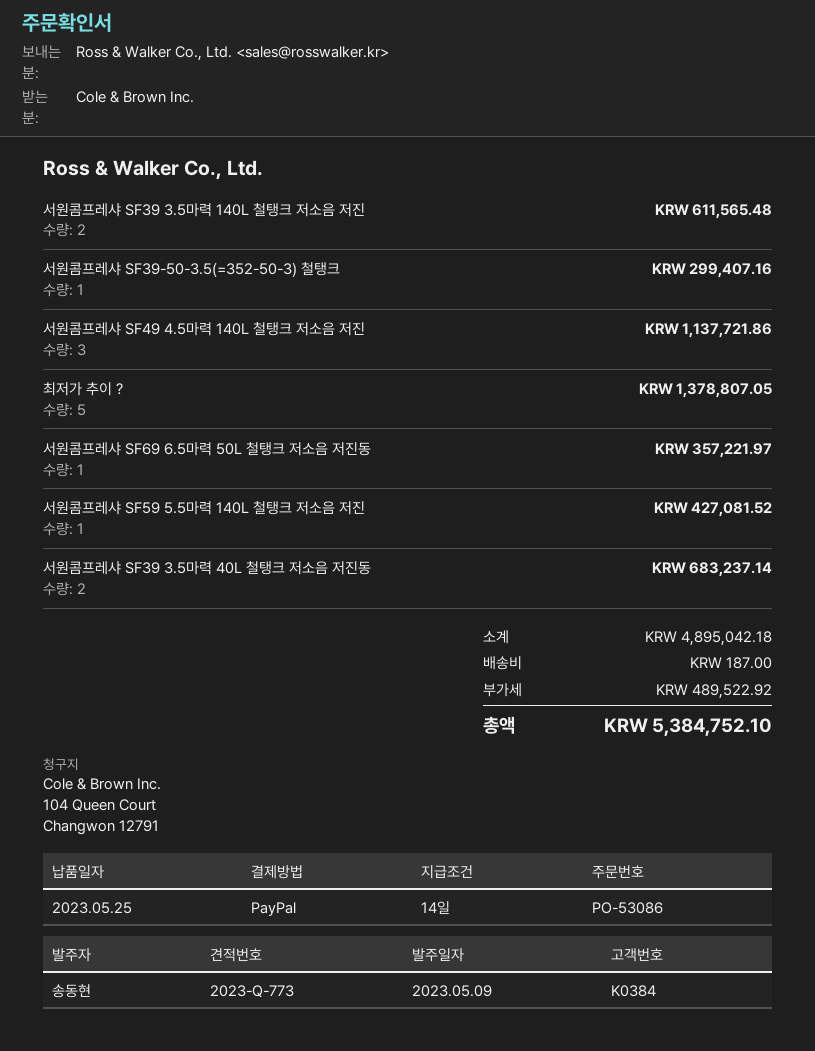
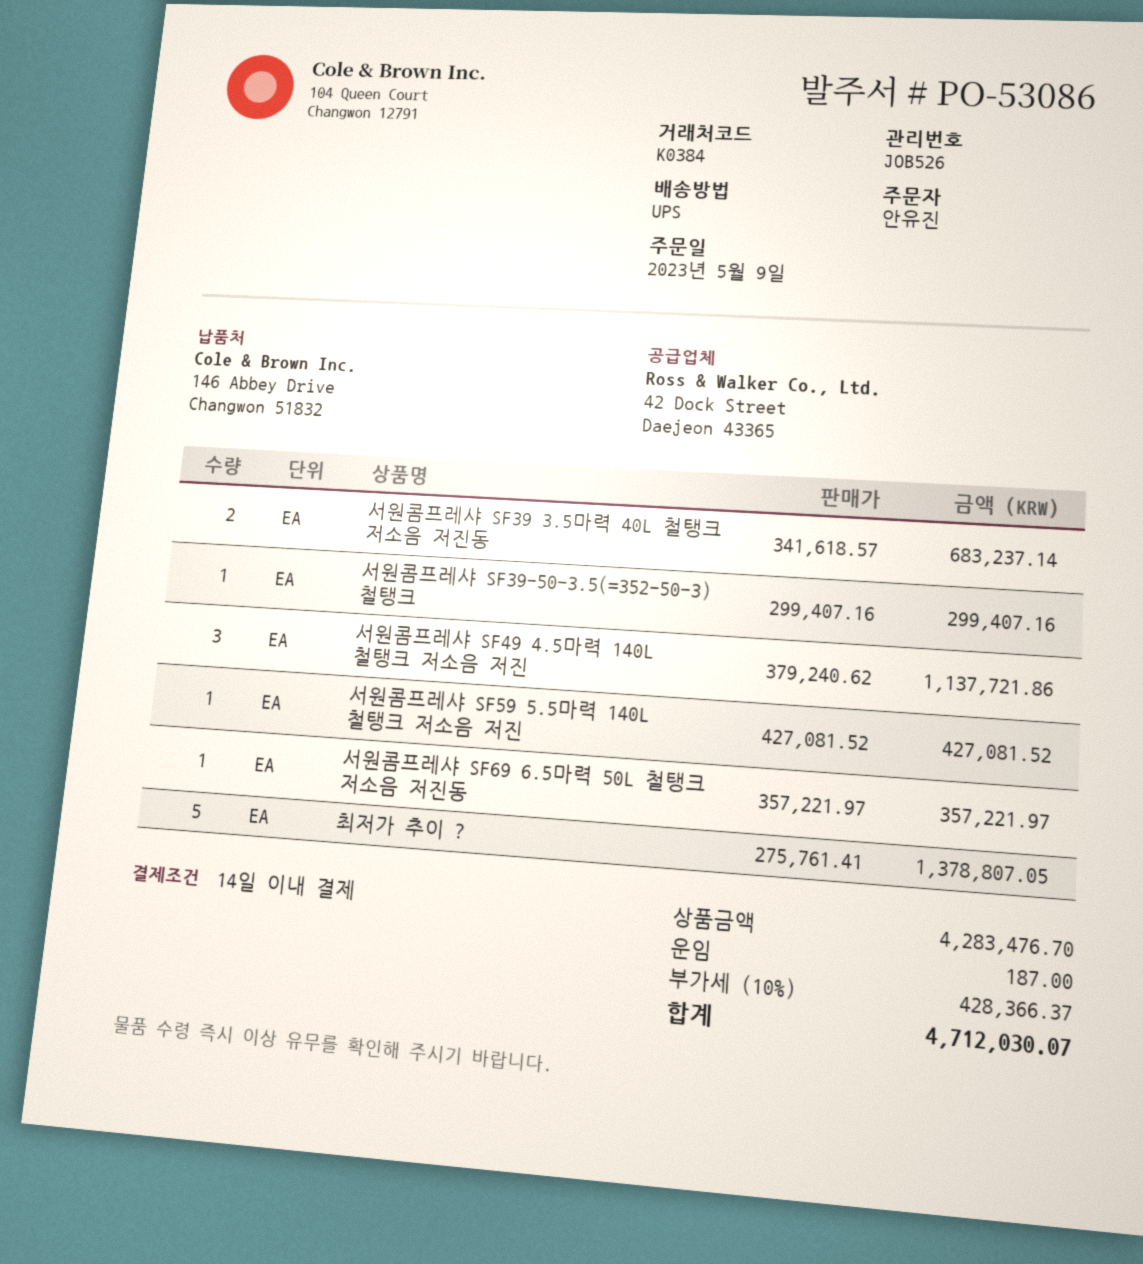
ordered by: 송동현 -> 안유진
서원콤프레샤 SF39 3.5마력 140L 철탱크 저소음 저진: 2 for 611565.48 -> none
subtotal: 4895042.18 -> 4283476.70
tax: 489522.92 -> 428366.37
total: 5384752.10 -> 4712030.07

